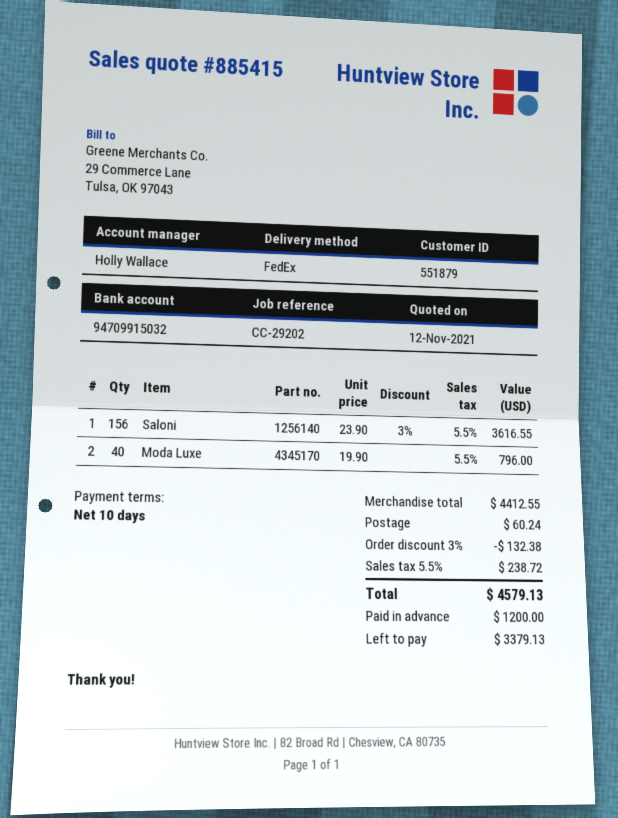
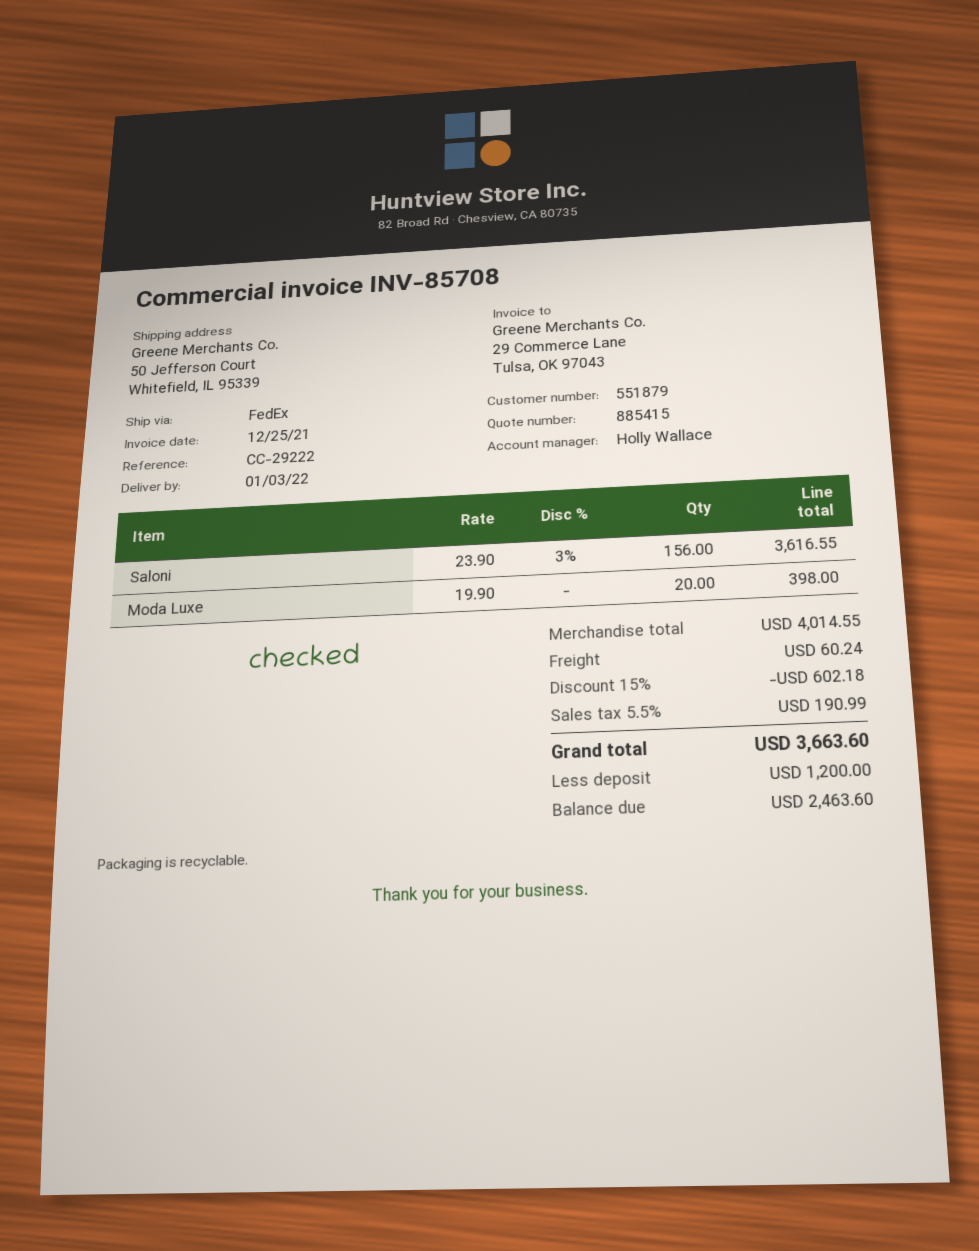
reference: CC-29202 -> CC-29222
Moda Luxe: 40 x 19.90 = 796.00 -> 20 x 19.90 = 398.00
subtotal: 4412.55 -> 4014.55
discount: 3% = 132.38 -> 15% = 602.18
tax: 5.5% = 238.72 -> 5.5% = 190.99
total: 4579.13 -> 3663.60
balance: 3379.13 -> 2463.60

